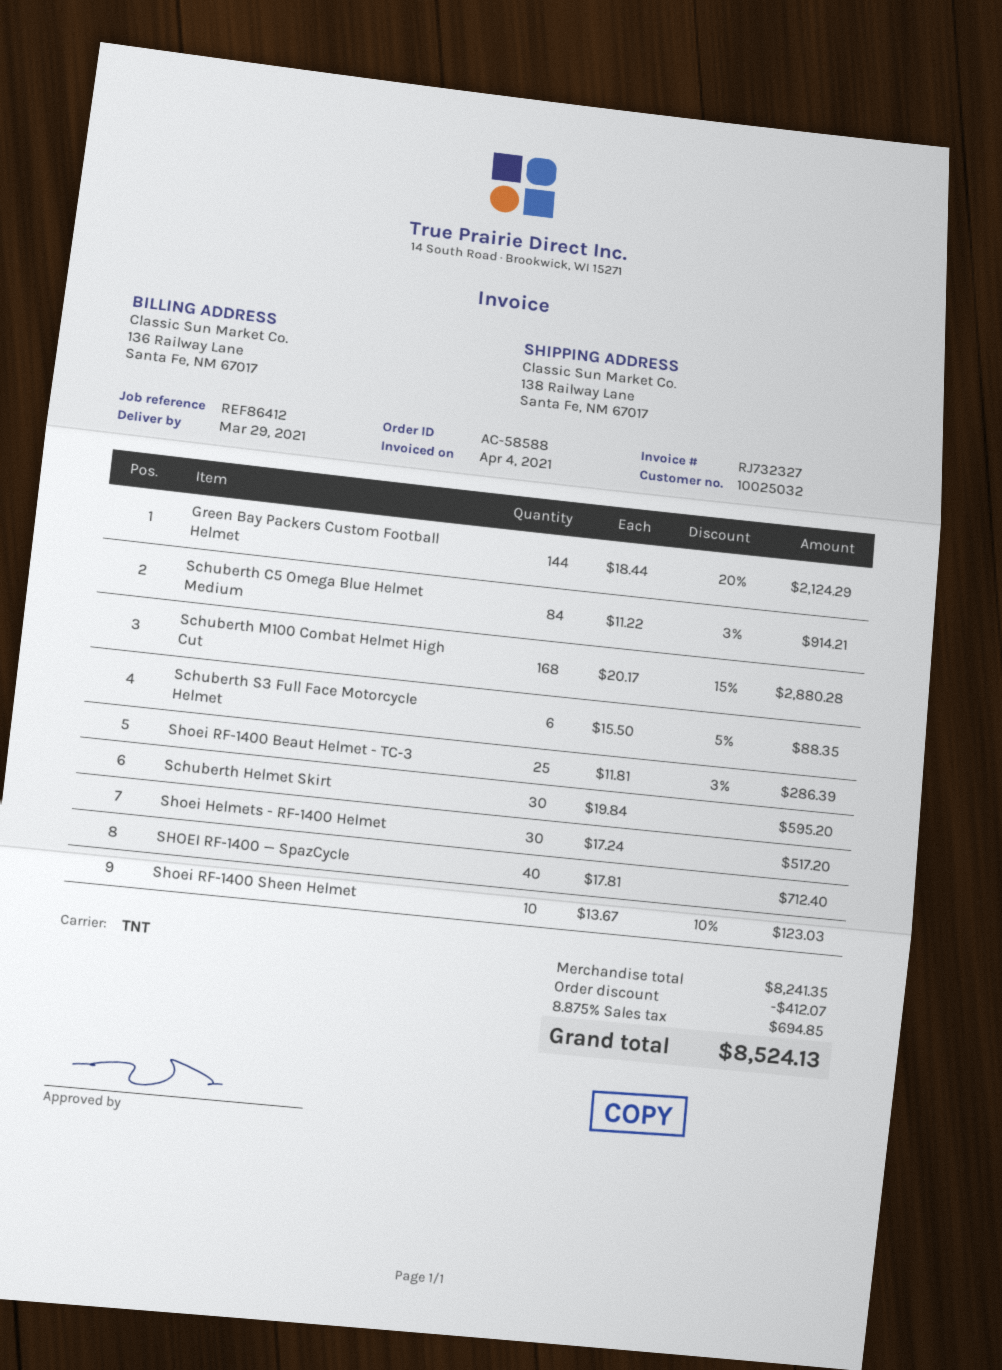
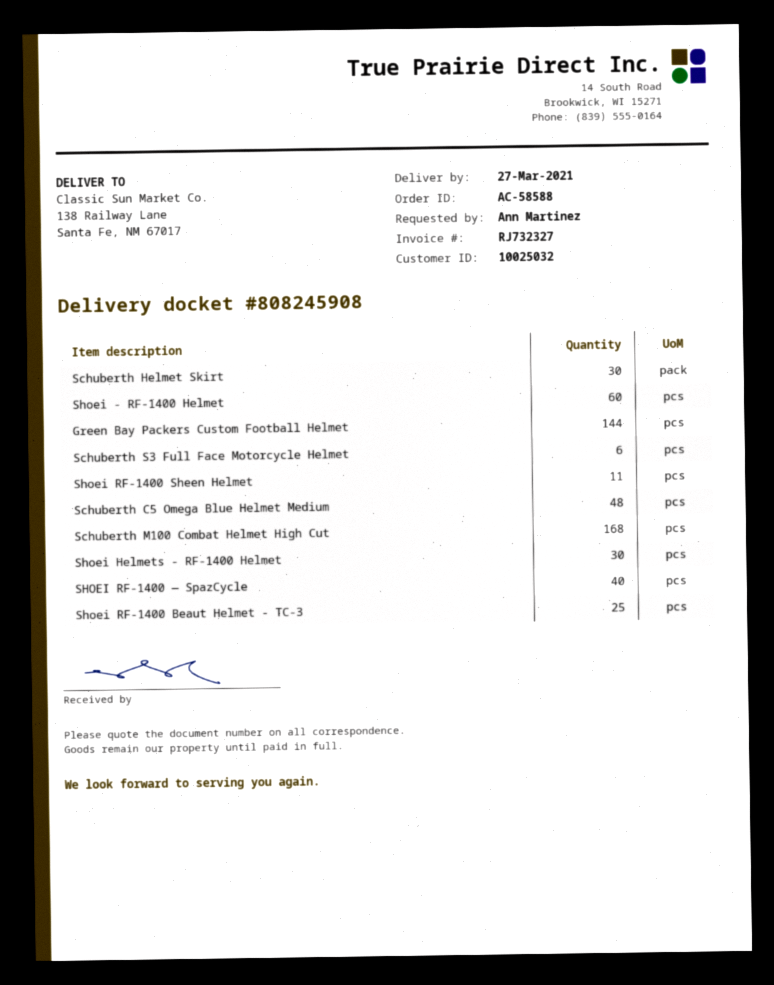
delivery date: 2021-03-29 -> 2021-03-27
Schuberth C5 Omega Blue Helmet Medium: 84 -> 48
Shoei RF-1400 Sheen Helmet: 10 -> 11
Shoei - RF-1400 Helmet: none -> 60

